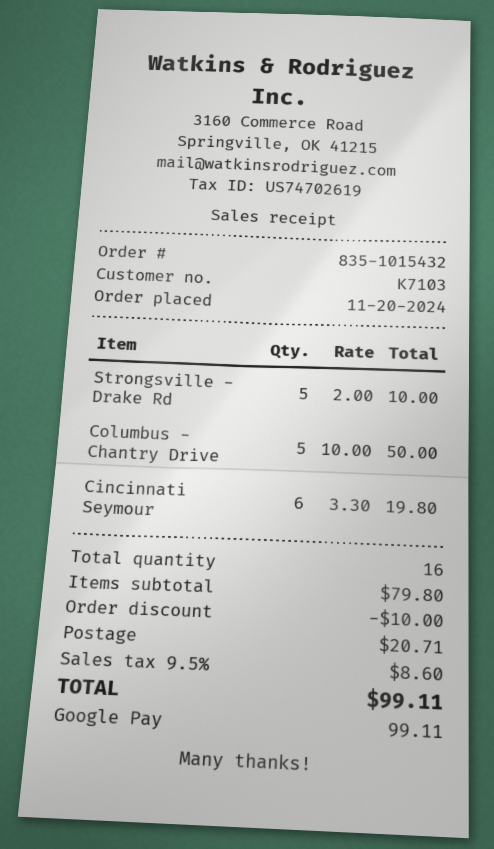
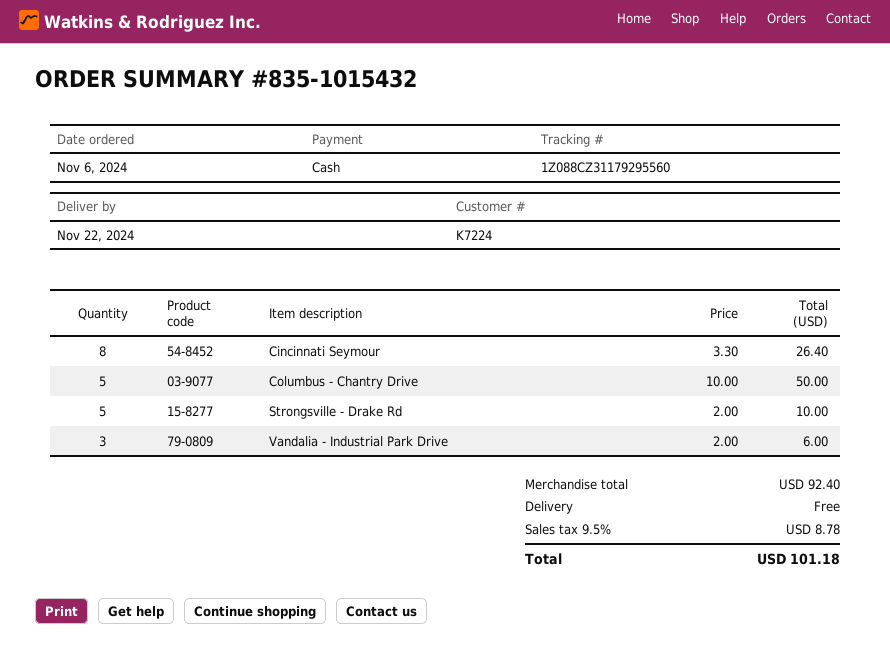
order date: 2024-11-20 -> 2024-11-06
customer number: K7103 -> K7224
payment method: Google Pay -> cash
Cincinnati Seymour: 6 x 3.30 = 19.80 -> 8 x 3.30 = 26.40
Vandalia - Industrial Park Drive: none -> 3 x 2.00 = 6.00
subtotal: 79.80 -> 92.40
discount: 10.00 -> none
shipping: 20.71 -> 0.00
tax: 9.5% = 8.60 -> 9.5% = 8.78
total: 99.11 -> 101.18

